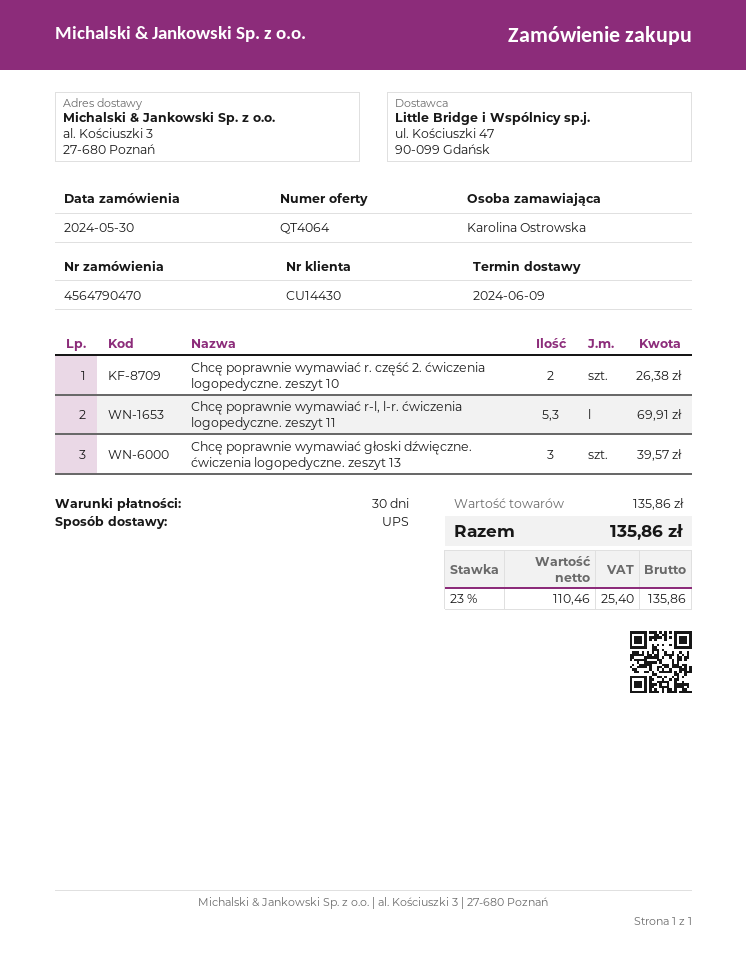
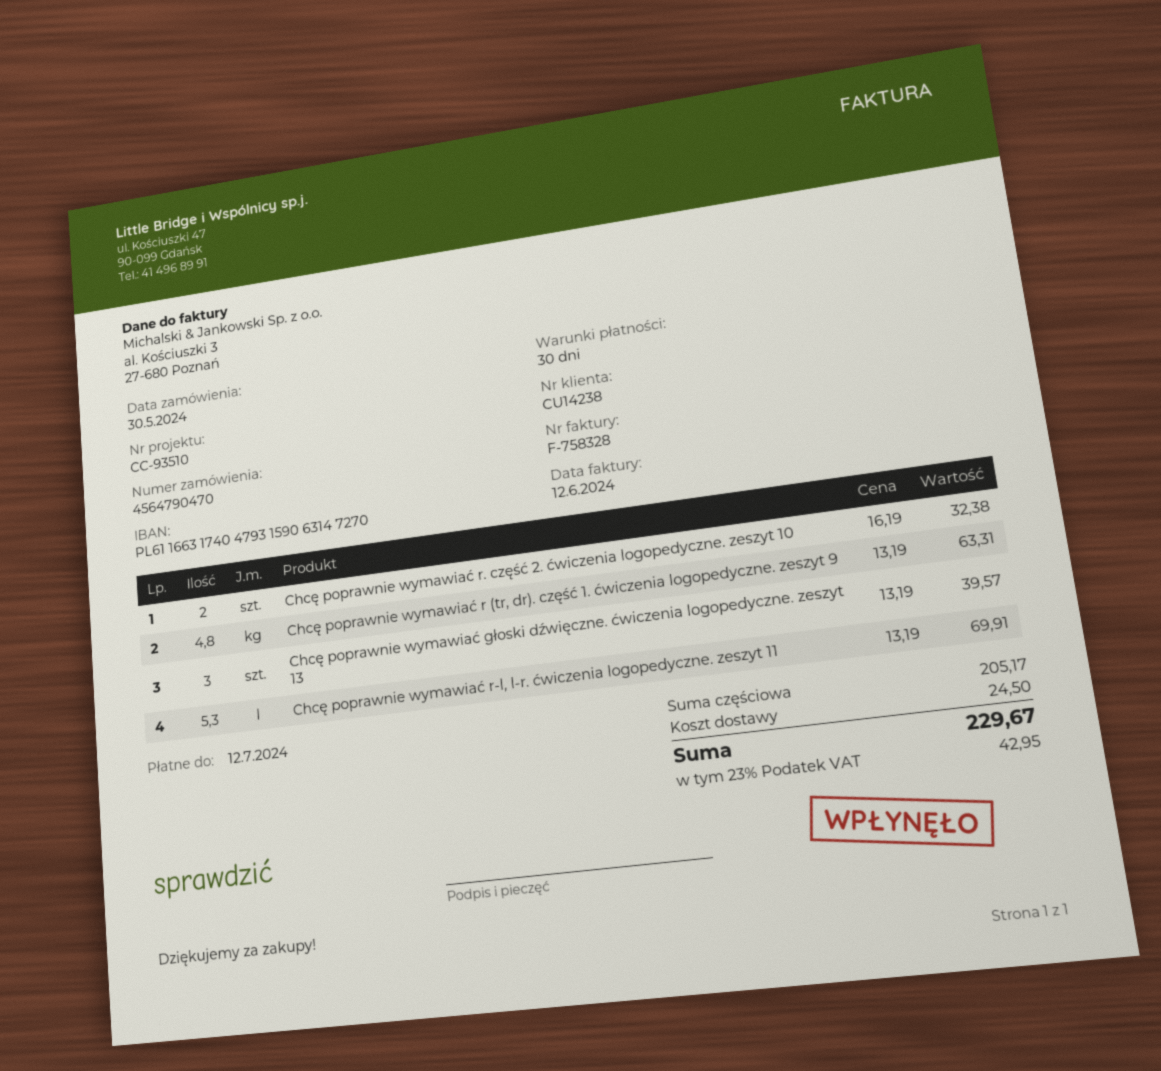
customer number: CU14430 -> CU14238
Chcę poprawnie wymawiać r. część 2. ćwiczenia logopedyczne. zeszyt 10: 2 for 26.38 -> 2 for 32.38
Chcę poprawnie wymawiać r (tr, dr). część 1. ćwiczenia logopedyczne. zeszyt 9: none -> 4.8 for 63.31
subtotal: 135.86 -> 205.17
shipping: none -> 24.50
tax: 23% = 25.40 -> 23% = 42.95
total: 135.86 -> 229.67

